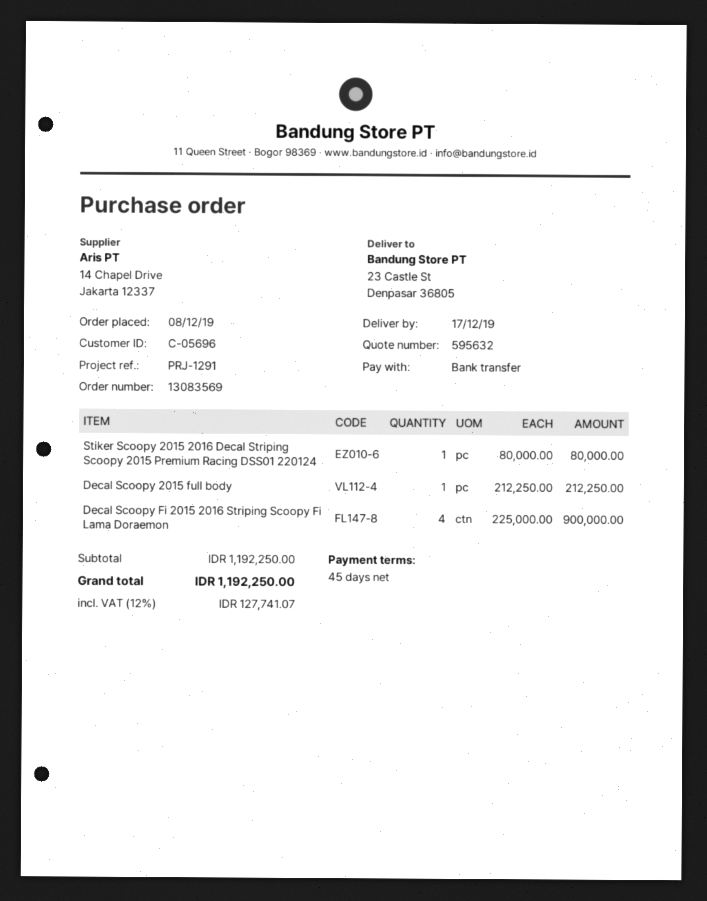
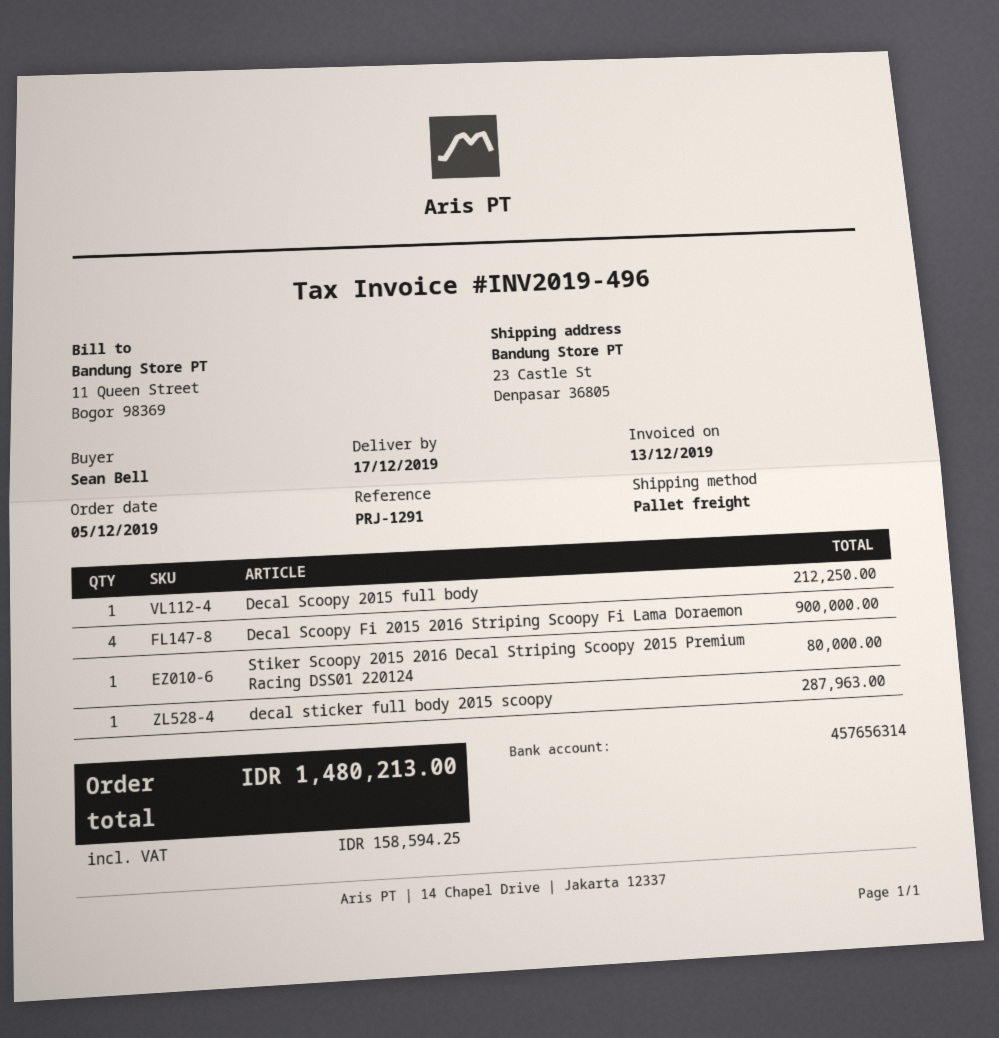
order date: 2019-12-08 -> 2019-12-05
decal sticker full body 2015 scoopy: none -> 1 for 287963.00
tax: 127741.07 -> 158594.25
total: 1192250.00 -> 1480213.00

